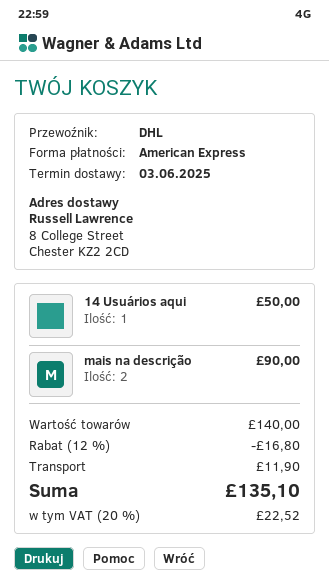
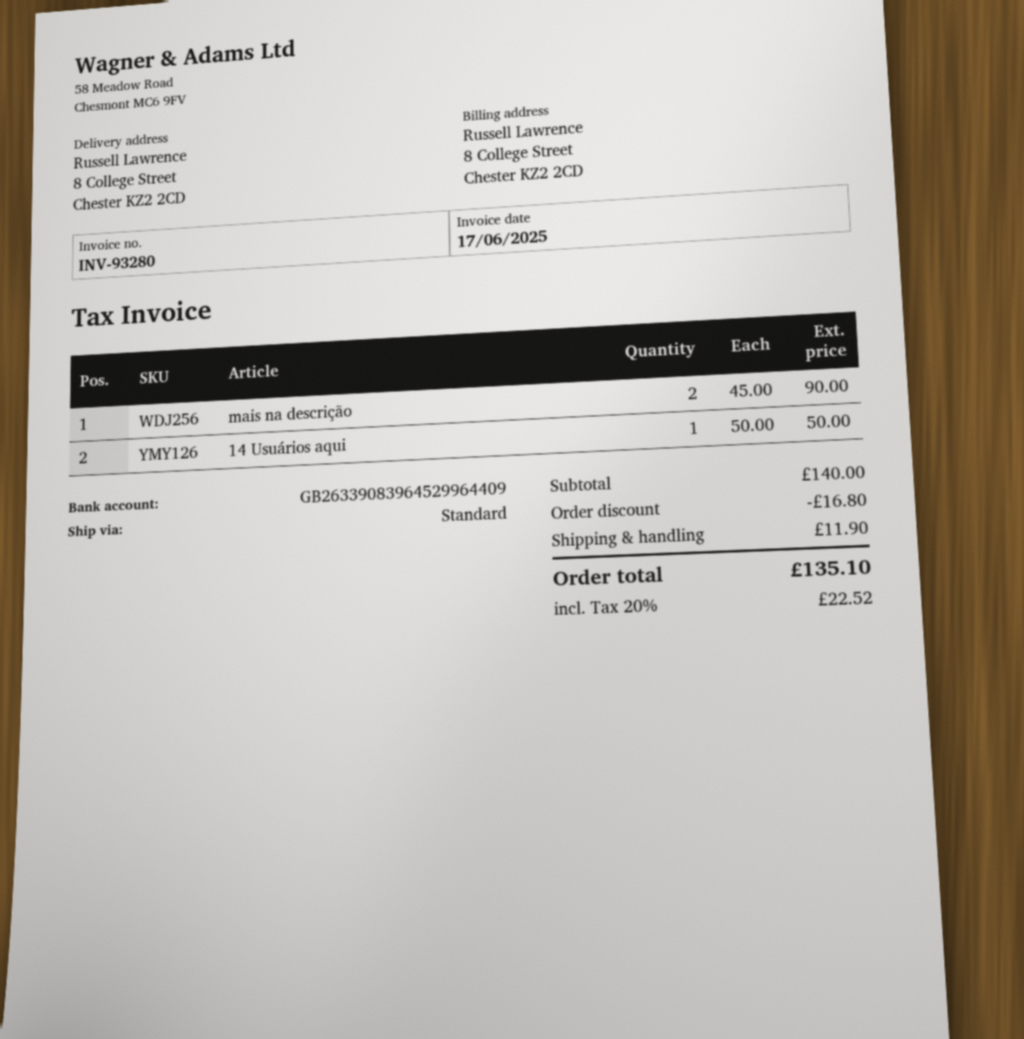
shipping method: DHL -> standard

